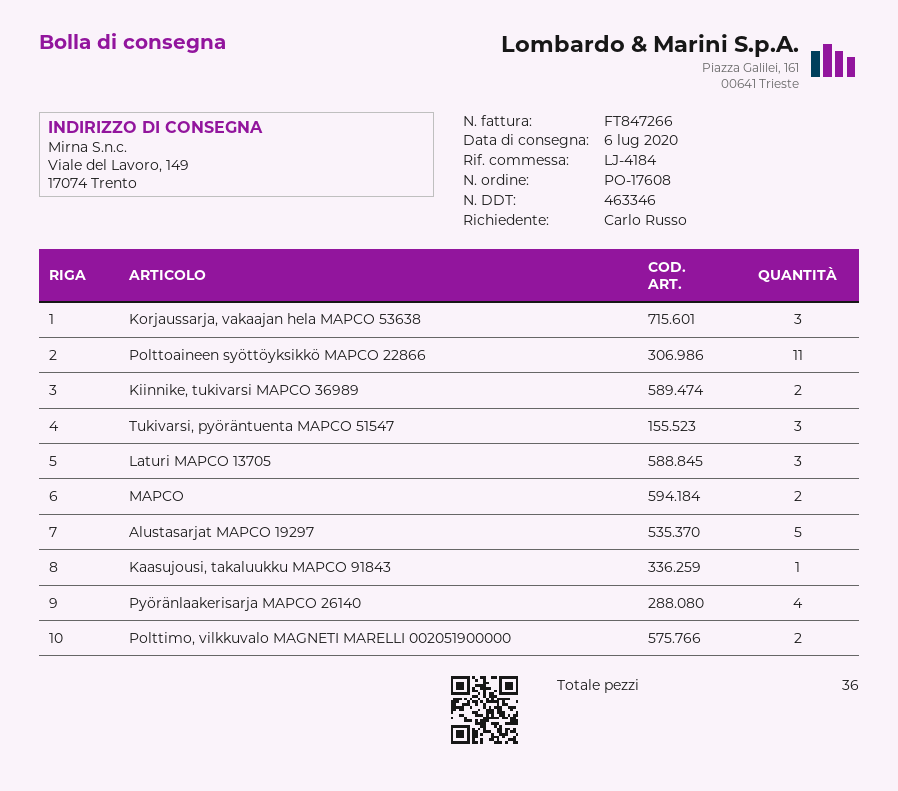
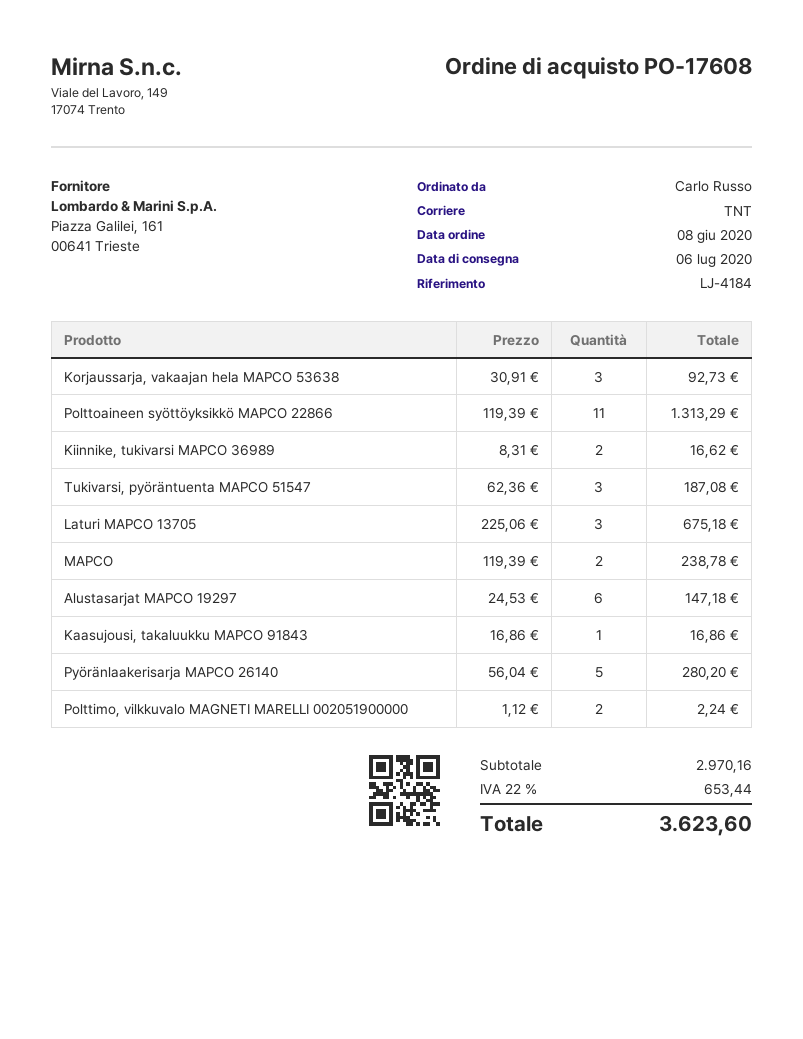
Alustasarjat MAPCO 19297: 5 -> 6
Pyöränlaakerisarja MAPCO 26140: 4 -> 5

